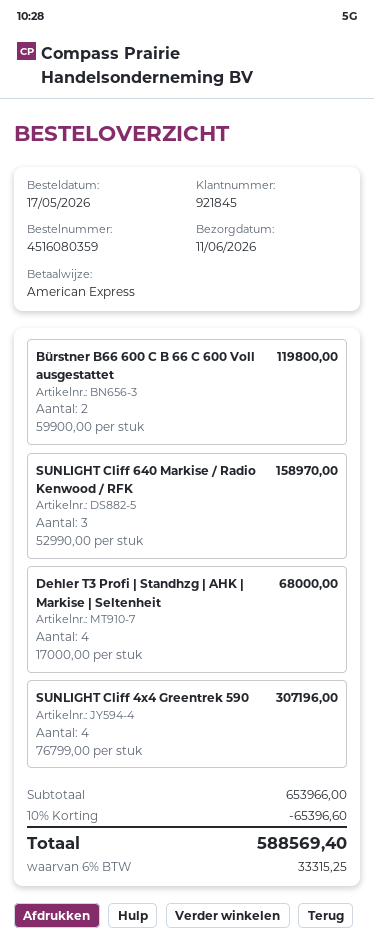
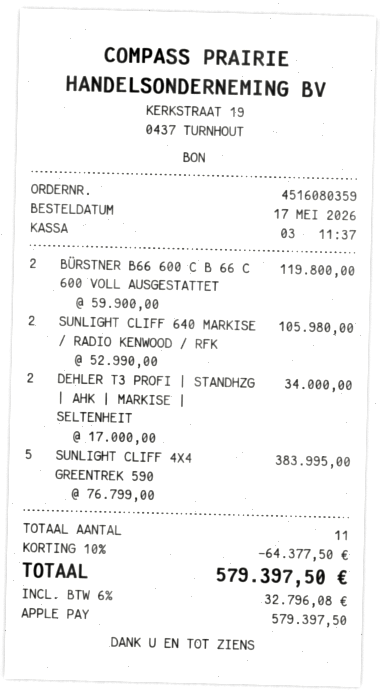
payment method: American Express -> Apple Pay
SUNLIGHT Cliff 640 Markise / Radio Kenwood / RFK: 3 x 52990.00 = 158970.00 -> 2 x 52990.00 = 105980.00
Dehler T3 Profi | Standhzg | AHK | Markise | Seltenheit: 4 x 17000.00 = 68000.00 -> 2 x 17000.00 = 34000.00
SUNLIGHT Cliff 4x4 Greentrek 590: 4 x 76799.00 = 307196.00 -> 5 x 76799.00 = 383995.00
discount: 10% = 65396.60 -> 10% = 64377.50
tax: 6% = 33315.25 -> 6% = 32796.08
total: 588569.40 -> 579397.50

